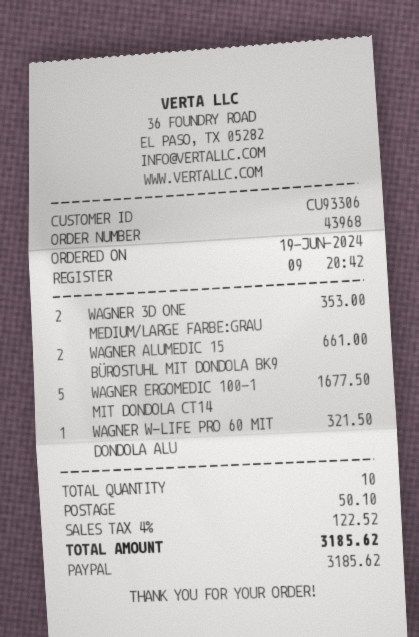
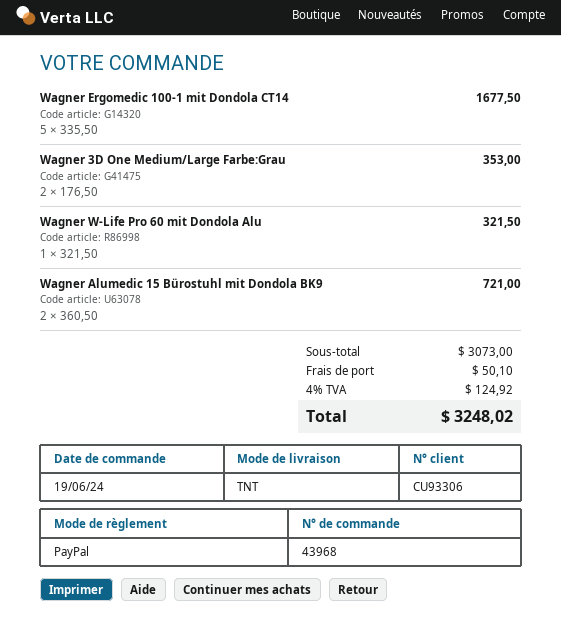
WAGNER ALUMEDIC 15 BÜROSTUHL MIT DONDOLA BK9: 2 for 661.00 -> 2 for 721.00
tax: 4% = 122.52 -> 4% = 124.92
total: 3185.62 -> 3248.02

